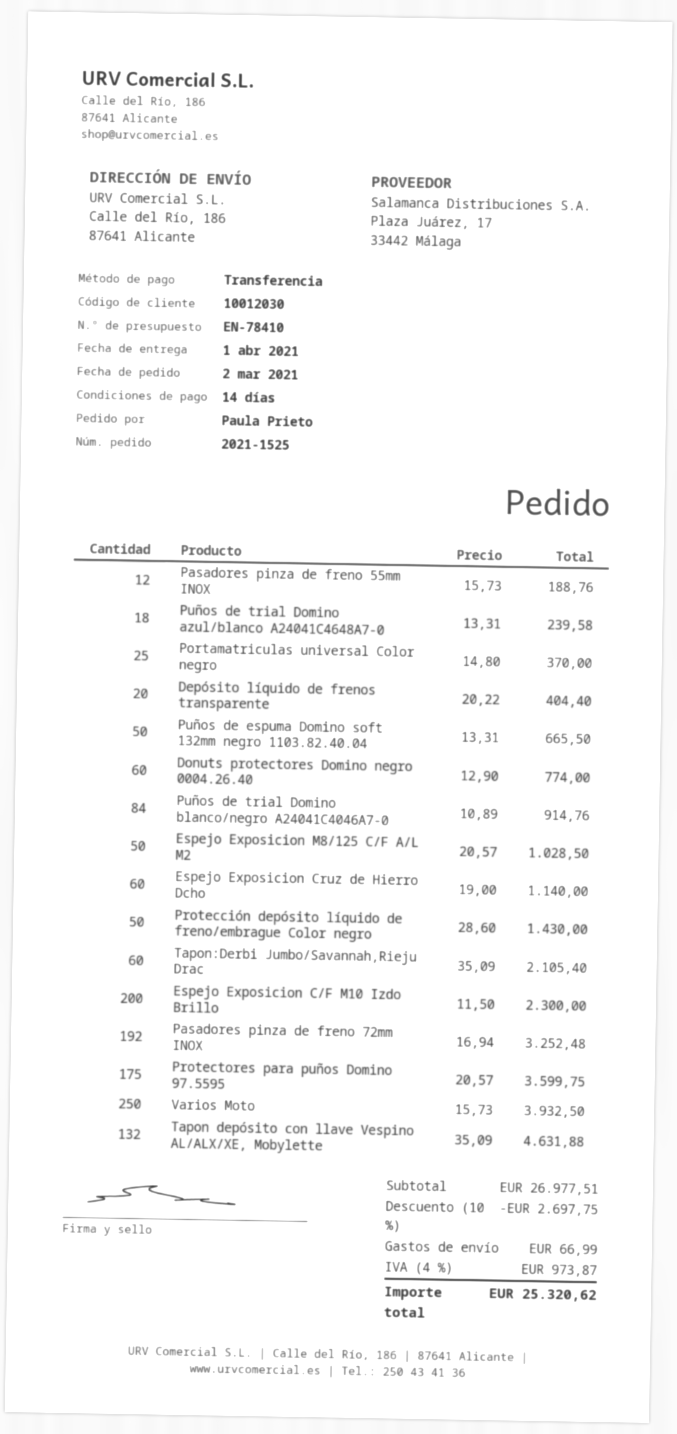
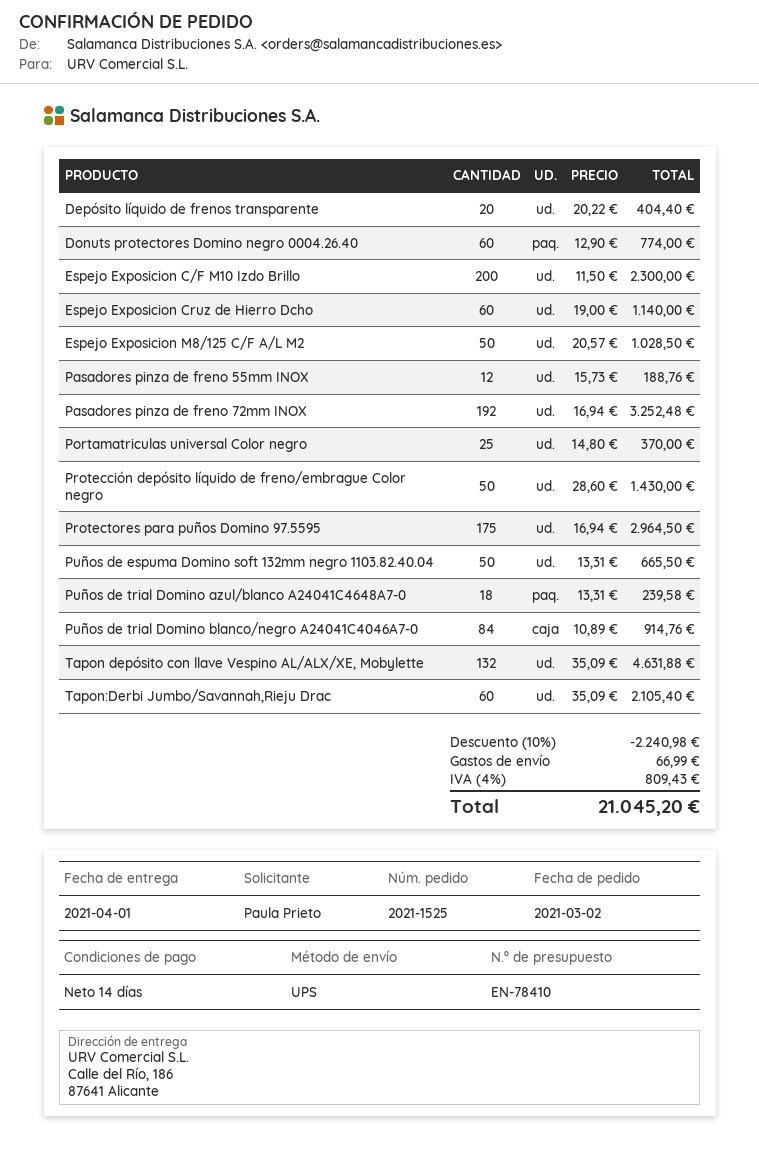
Protectores para puños Domino 97.5595: 175 x 20.57 = 3599.75 -> 175 x 16.94 = 2964.50
Varios Moto: 250 x 15.73 = 3932.50 -> none
discount: 10% = 2697.75 -> 10% = 2240.98
tax: 4% = 973.87 -> 4% = 809.43
total: 25320.62 -> 21045.20

